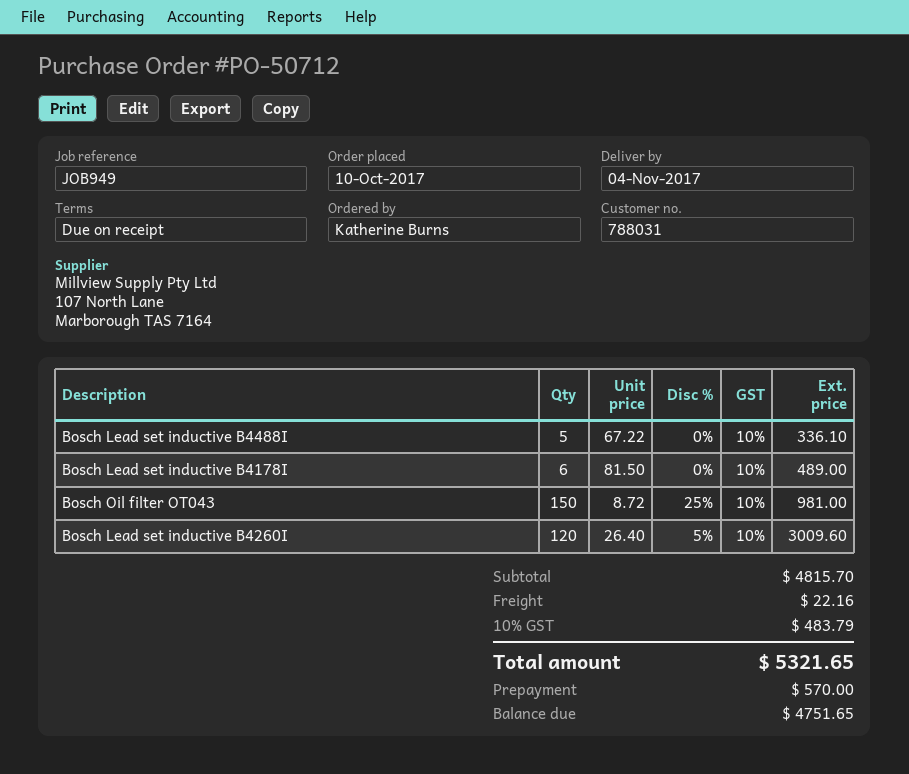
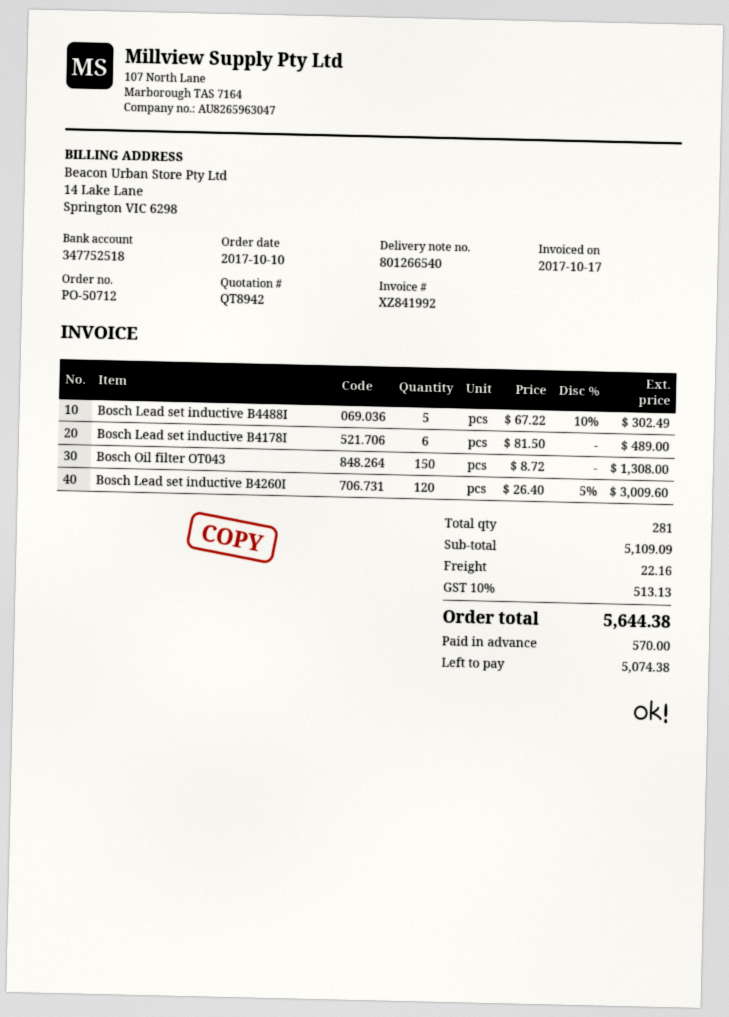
Bosch Lead set inductive B4488I: 5 x 67.22 = 336.10 -> 5 x 67.22 - 10% = 302.49
Bosch Oil filter OT043: 150 x 8.72 - 25% = 981.00 -> 150 x 8.72 = 1308.00
subtotal: 4815.70 -> 5109.09
tax: 10% = 483.79 -> 10% = 513.13
total: 5321.65 -> 5644.38
balance: 4751.65 -> 5074.38

